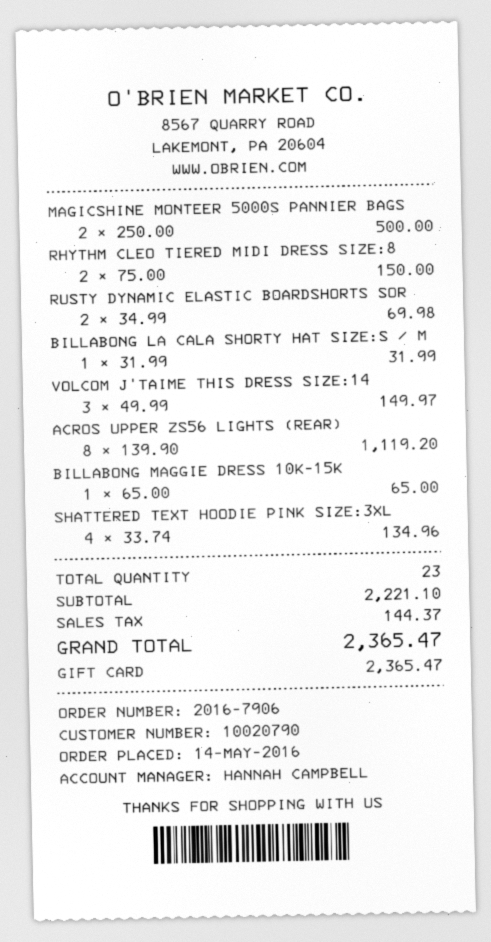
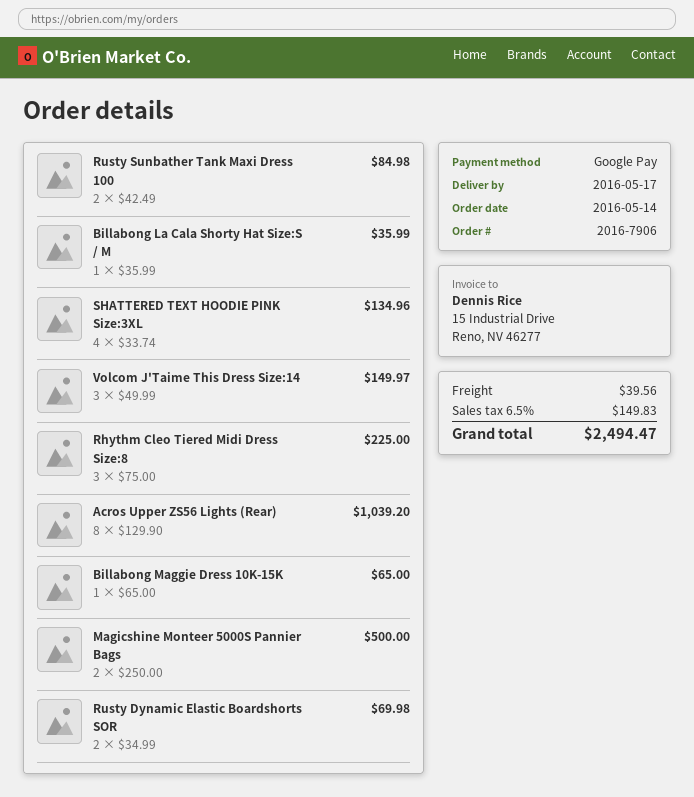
payment method: gift card -> Google Pay
RHYTHM CLEO TIERED MIDI DRESS SIZE:8: 2 x 75.00 = 150.00 -> 3 x 75.00 = 225.00
BILLABONG LA CALA SHORTY HAT SIZE:S / M: 1 x 31.99 = 31.99 -> 1 x 35.99 = 35.99
ACROS UPPER ZS56 LIGHTS (REAR): 8 x 139.90 = 1119.20 -> 8 x 129.90 = 1039.20
Rusty Sunbather Tank Maxi Dress 100: none -> 2 x 42.49 = 84.98
shipping: none -> 39.56
tax: 144.37 -> 149.83
total: 2365.47 -> 2494.47

